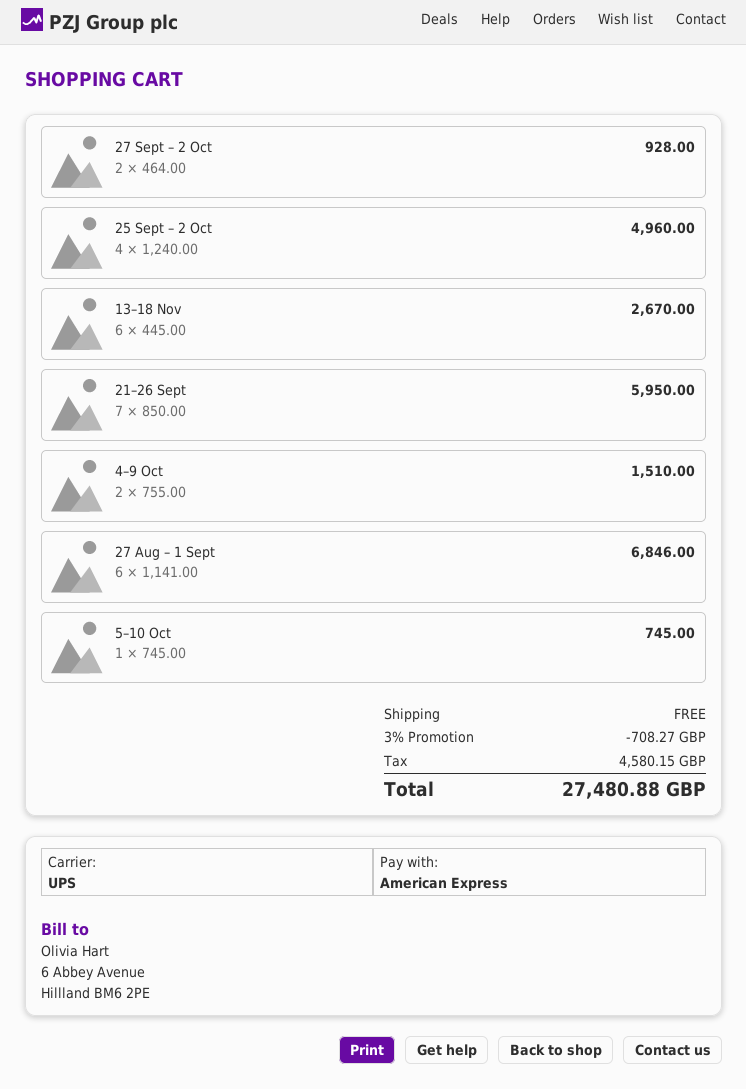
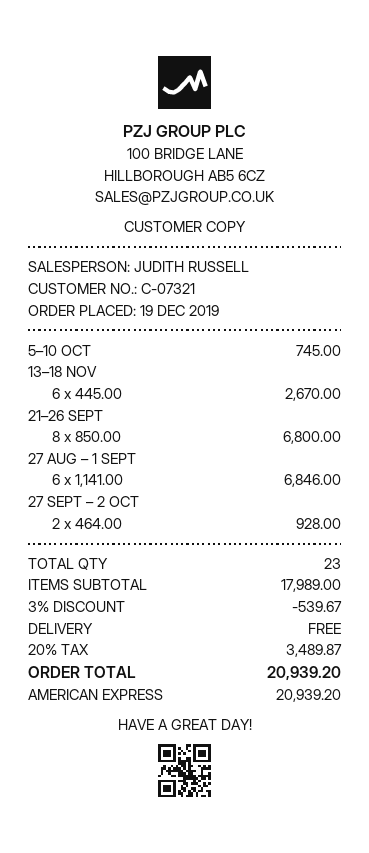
25 Sept – 2 Oct: 4 x 1240.00 = 4960.00 -> none
21–26 Sept: 7 x 850.00 = 5950.00 -> 8 x 850.00 = 6800.00
4–9 Oct: 2 x 755.00 = 1510.00 -> none
discount: 3% = 708.27 -> 3% = 539.67
tax: 4580.15 -> 3489.87
total: 27480.88 -> 20939.20

